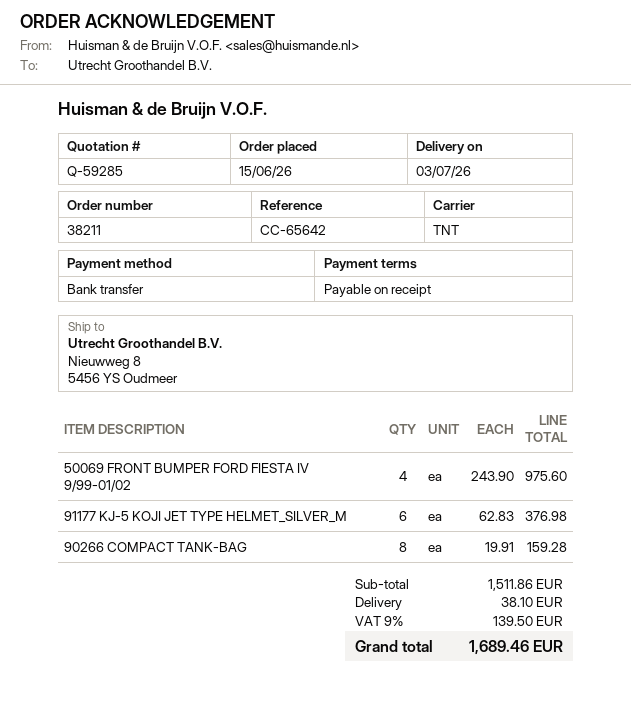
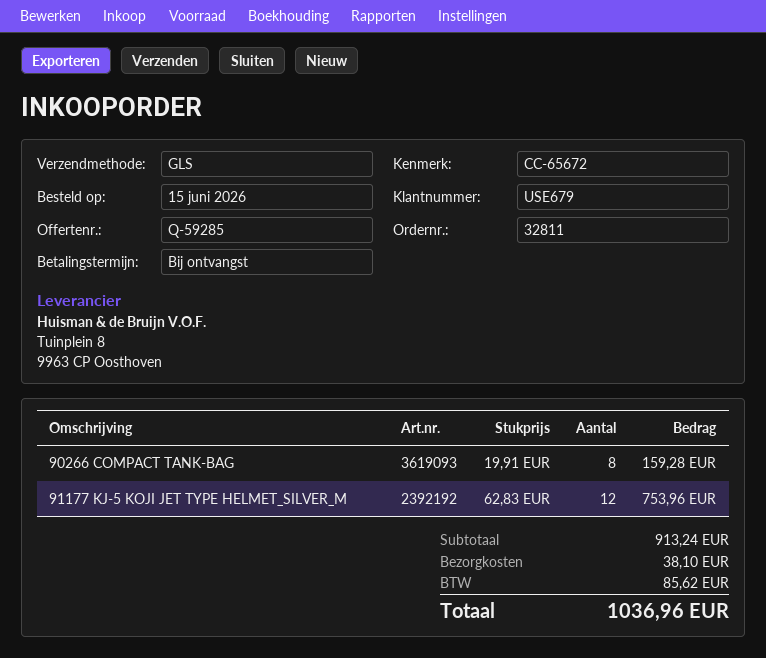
order number: 38211 -> 32811
reference: CC-65642 -> CC-65672
shipping method: TNT -> GLS
50069 FRONT BUMPER FORD FIESTA IV 9/99-01/02: 4 x 243.90 = 975.60 -> none
91177 KJ-5 KOJI JET TYPE HELMET_SILVER_M: 6 x 62.83 = 376.98 -> 12 x 62.83 = 753.96
subtotal: 1511.86 -> 913.24
tax: 139.50 -> 85.62
total: 1689.46 -> 1036.96

